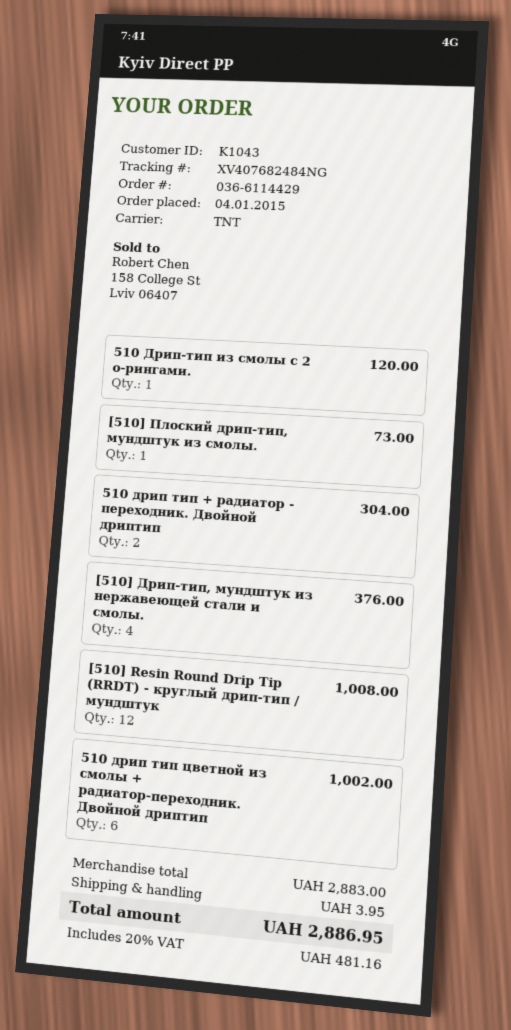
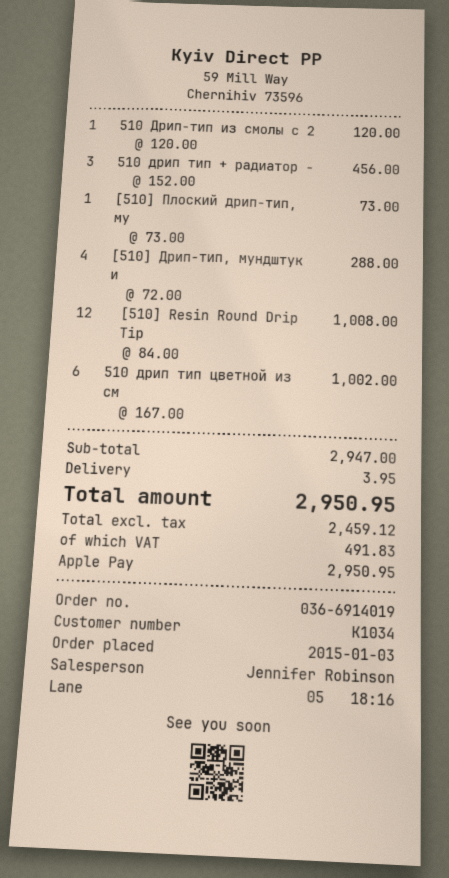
order number: 036-6114429 -> 036-6914019
order date: 2015-01-04 -> 2015-01-03
customer number: K1043 -> K1034
510 дрип тип + радиатор - переходник. Двойной дриптип: 2 for 304.00 -> 3 for 456.00
[510] Дрип-тип, мундштук из нержавеющей стали и смолы.: 4 for 376.00 -> 4 for 288.00
subtotal: 2883.00 -> 2947.00
tax: 481.16 -> 491.83
total: 2886.95 -> 2950.95

